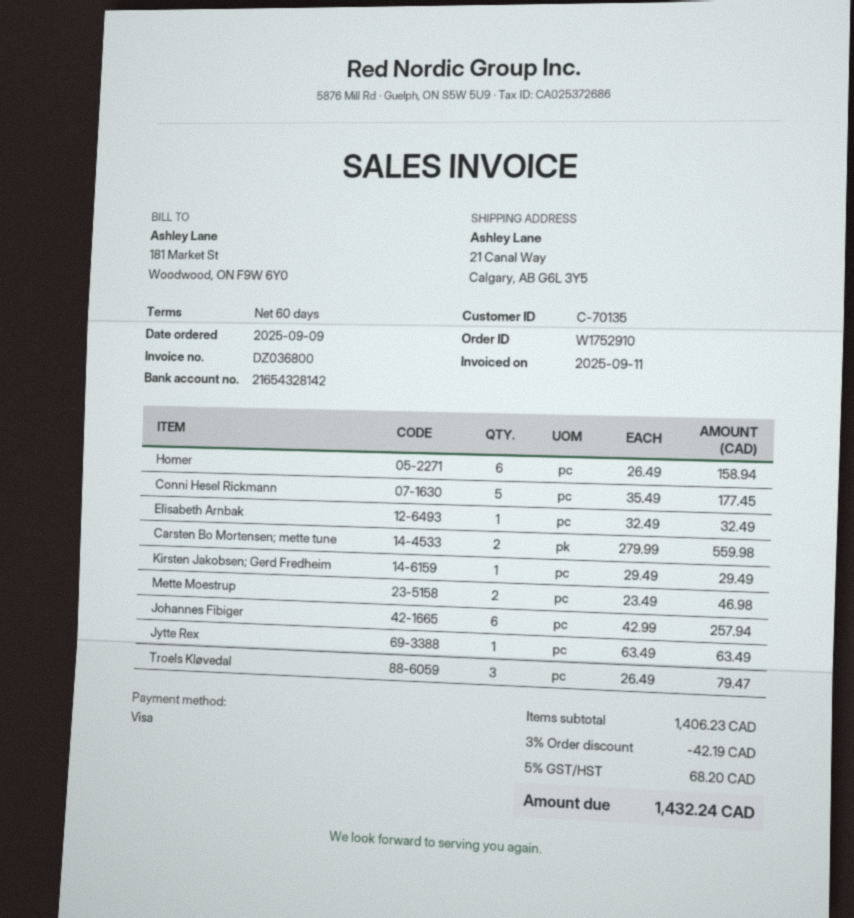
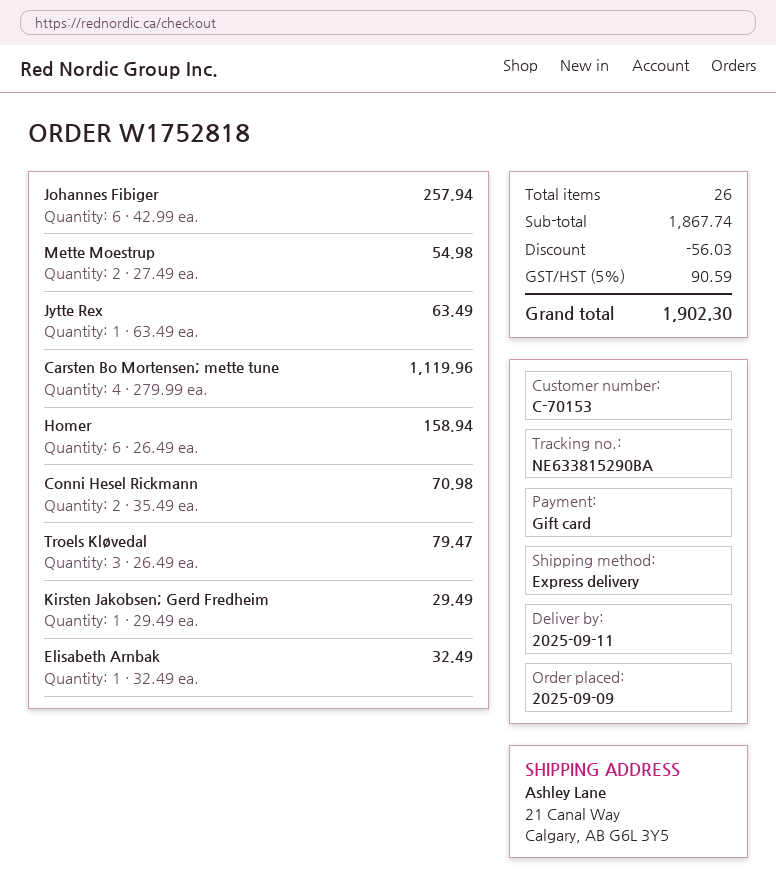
order number: W1752910 -> W1752818
customer number: C-70135 -> C-70153
payment method: Visa -> gift card
Conni Hesel Rickmann: 5 x 35.49 = 177.45 -> 2 x 35.49 = 70.98
Carsten Bo Mortensen; mette tune: 2 x 279.99 = 559.98 -> 4 x 279.99 = 1119.96
Mette Moestrup: 2 x 23.49 = 46.98 -> 2 x 27.49 = 54.98
subtotal: 1406.23 -> 1867.74
discount: 42.19 -> 56.03
tax: 5% = 68.20 -> 5% = 90.59
total: 1432.24 -> 1902.30

